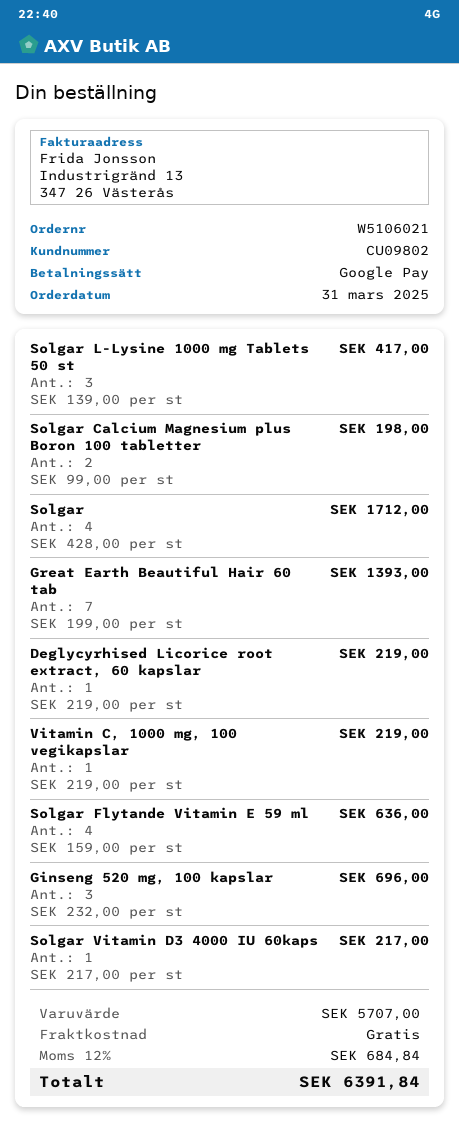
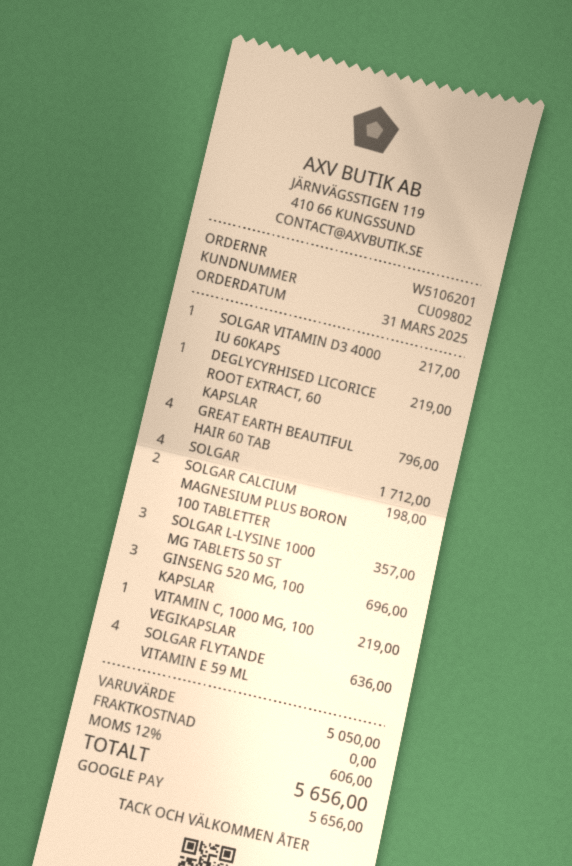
order number: W5106021 -> W5106201
Solgar L-Lysine 1000 mg Tablets 50 st: 3 for 417.00 -> 3 for 357.00
Great Earth Beautiful Hair 60 tab: 7 for 1393.00 -> 4 for 796.00
subtotal: 5707.00 -> 5050.00
tax: 12% = 684.84 -> 12% = 606.00
total: 6391.84 -> 5656.00

